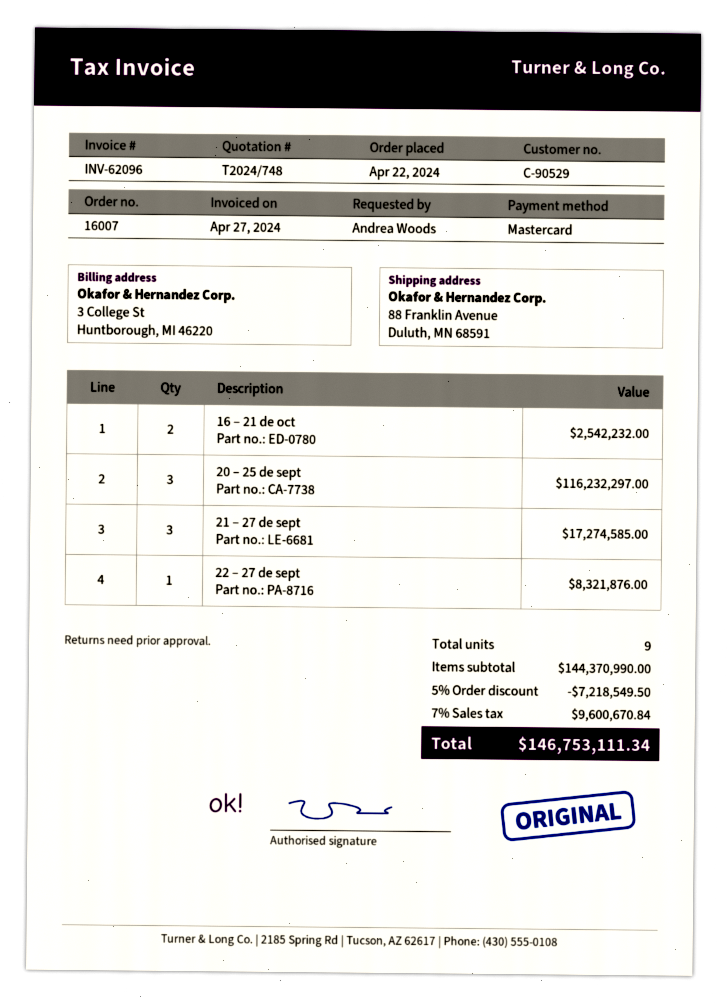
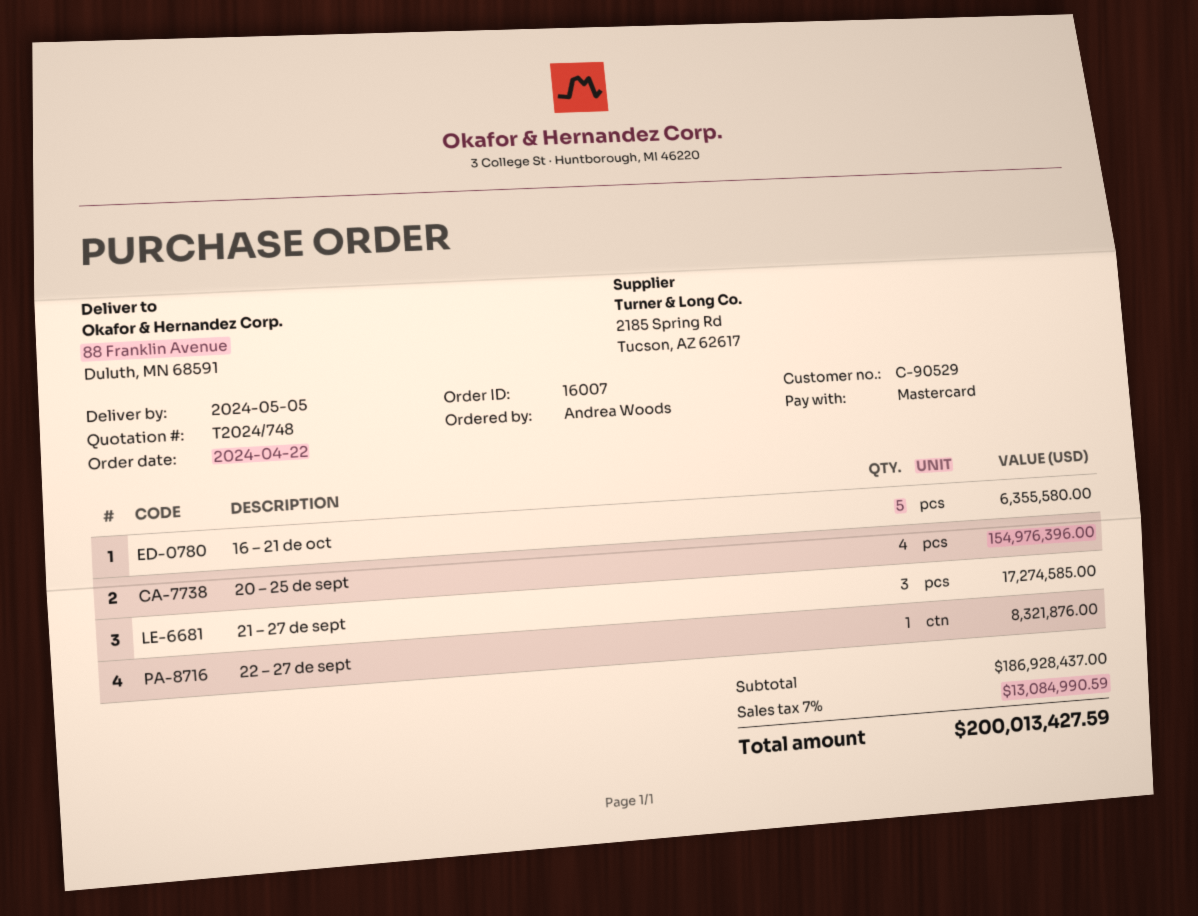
16 – 21 de oct: 2 for 2542232.00 -> 5 for 6355580.00
20 – 25 de sept: 3 for 116232297.00 -> 4 for 154976396.00
subtotal: 144370990.00 -> 186928437.00
discount: 5% = 7218549.50 -> none
tax: 7% = 9600670.84 -> 7% = 13084990.59
total: 146753111.34 -> 200013427.59

